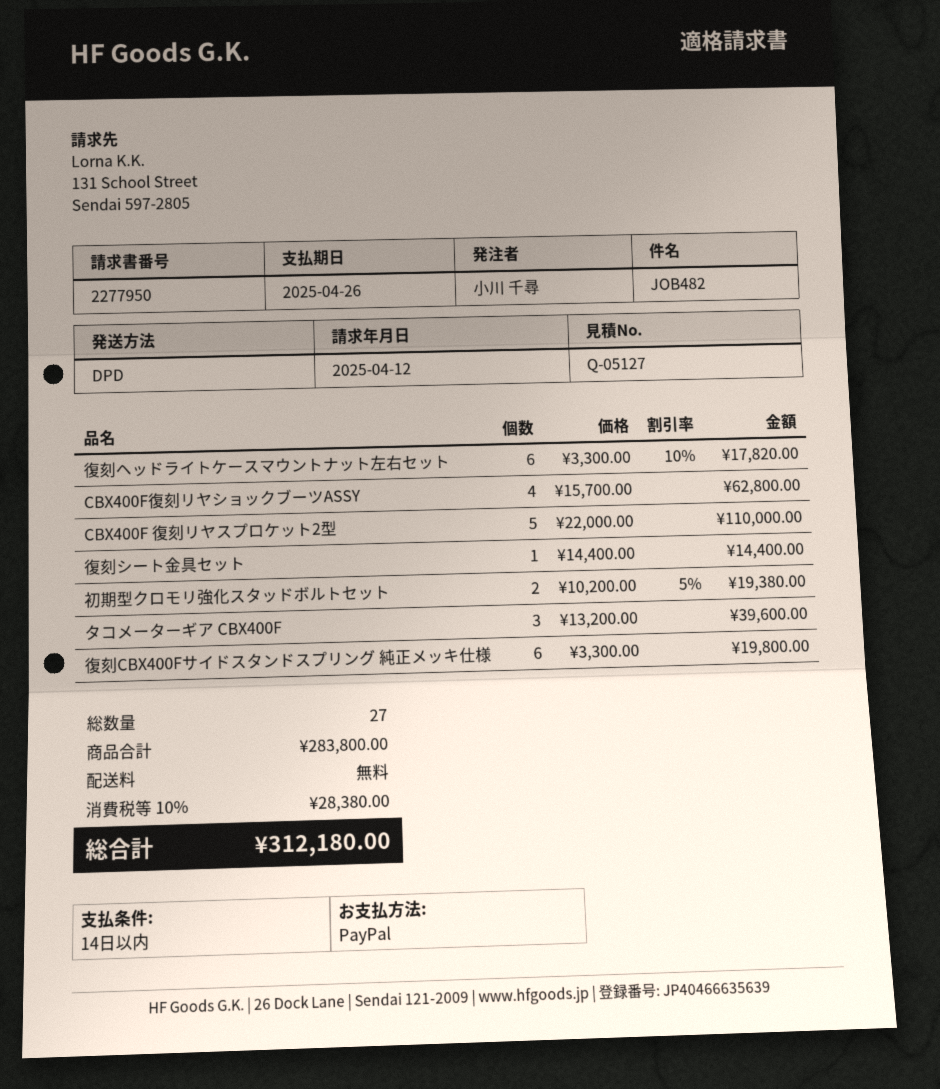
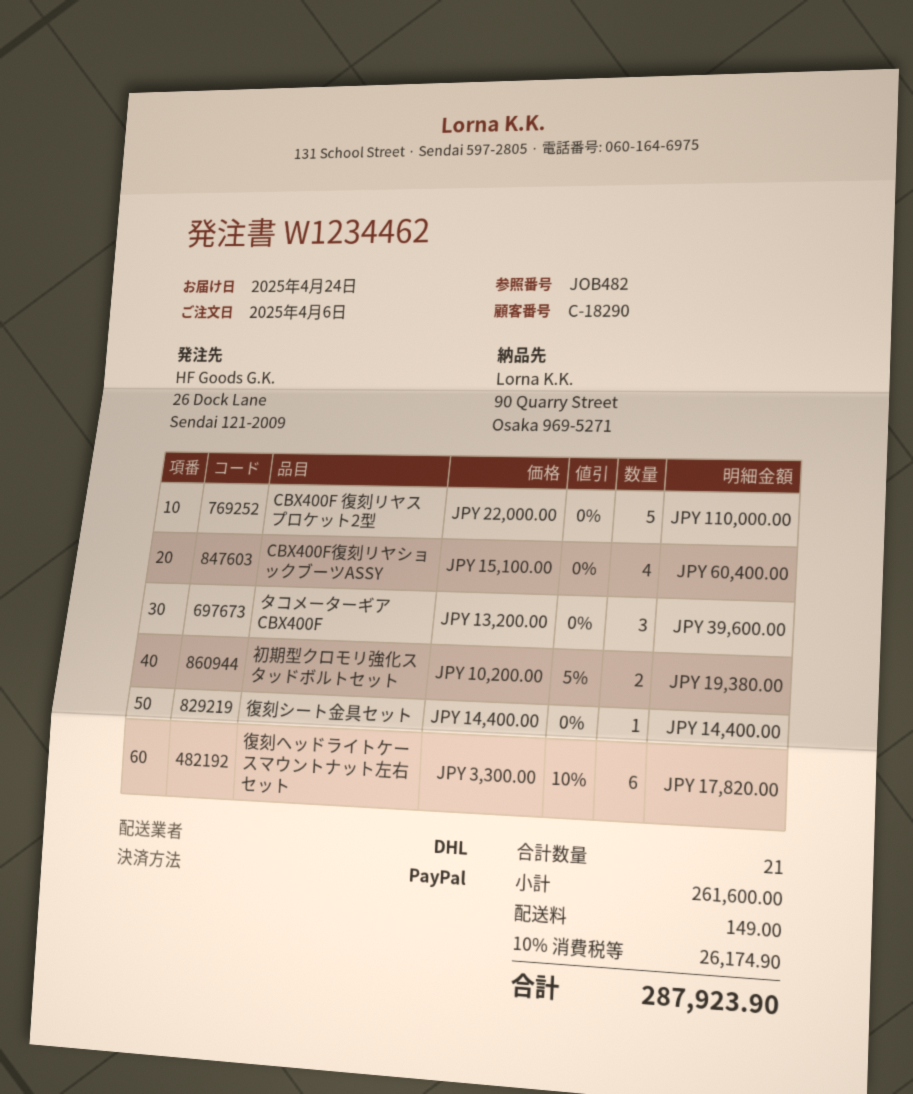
shipping method: DPD -> DHL
CBX400F復刻リヤショックブーツASSY: 4 x 15700.00 = 62800.00 -> 4 x 15100.00 = 60400.00
復刻CBX400Fサイドスタンドスプリング 純正メッキ仕様: 6 x 3300.00 = 19800.00 -> none
total quantity: 27 -> 21
subtotal: 283800.00 -> 261600.00
shipping: 0.00 -> 149.00
tax: 10% = 28380.00 -> 10% = 26174.90
total: 312180.00 -> 287923.90

